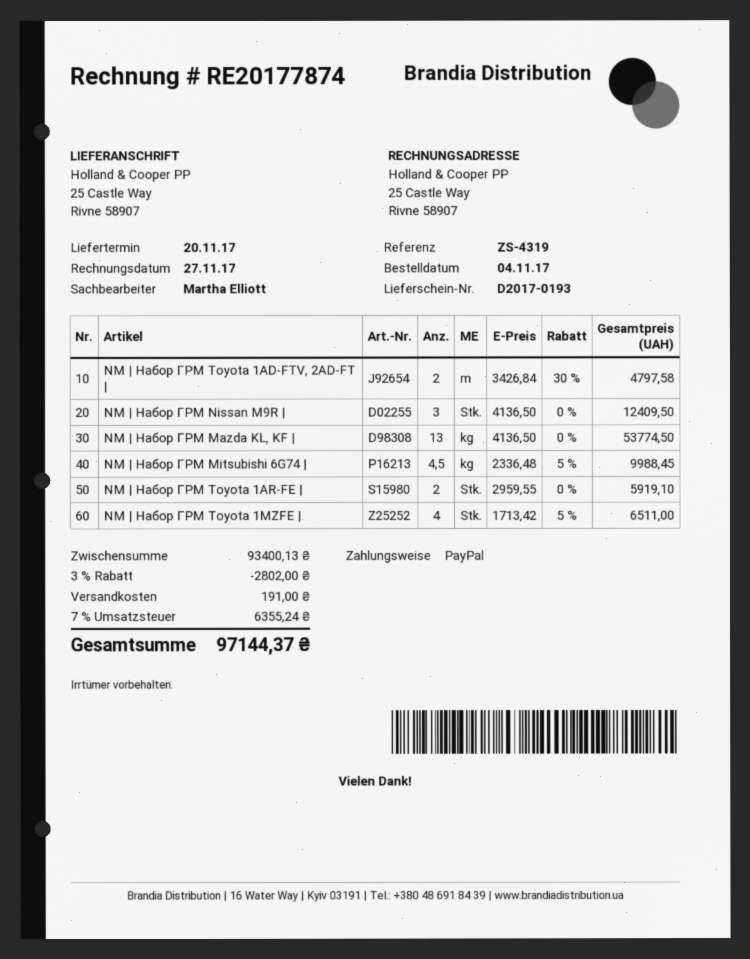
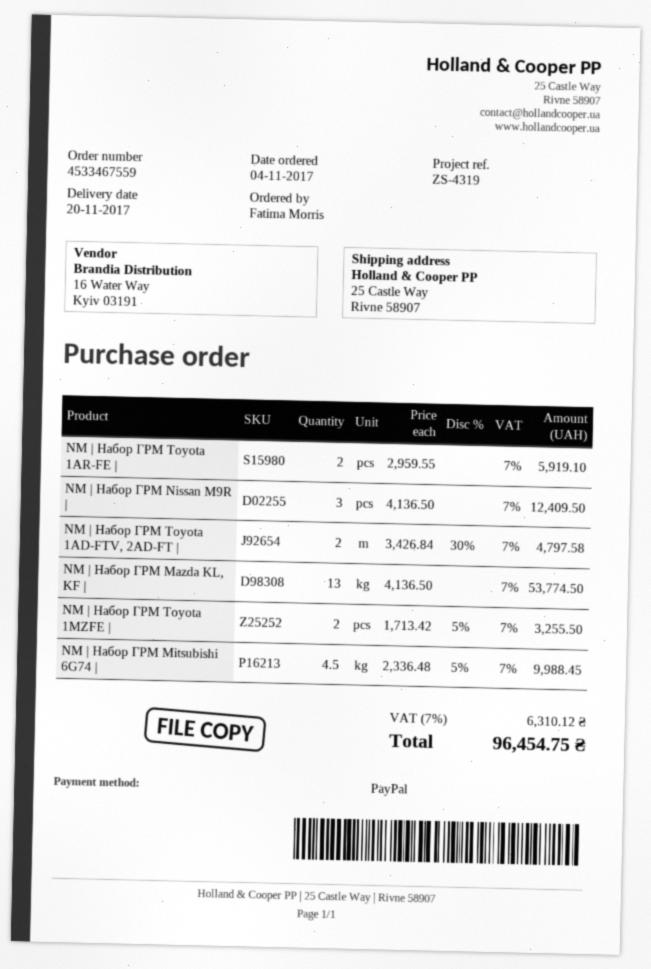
NM | Набор ГРМ Toyota 1MZFE |: 4 x 1713.42 - 5% = 6511.00 -> 2 x 1713.42 - 5% = 3255.50
discount: 3% = 2802.00 -> none
shipping: 191.00 -> none
tax: 7% = 6355.24 -> 7% = 6310.12
total: 97144.37 -> 96454.75

